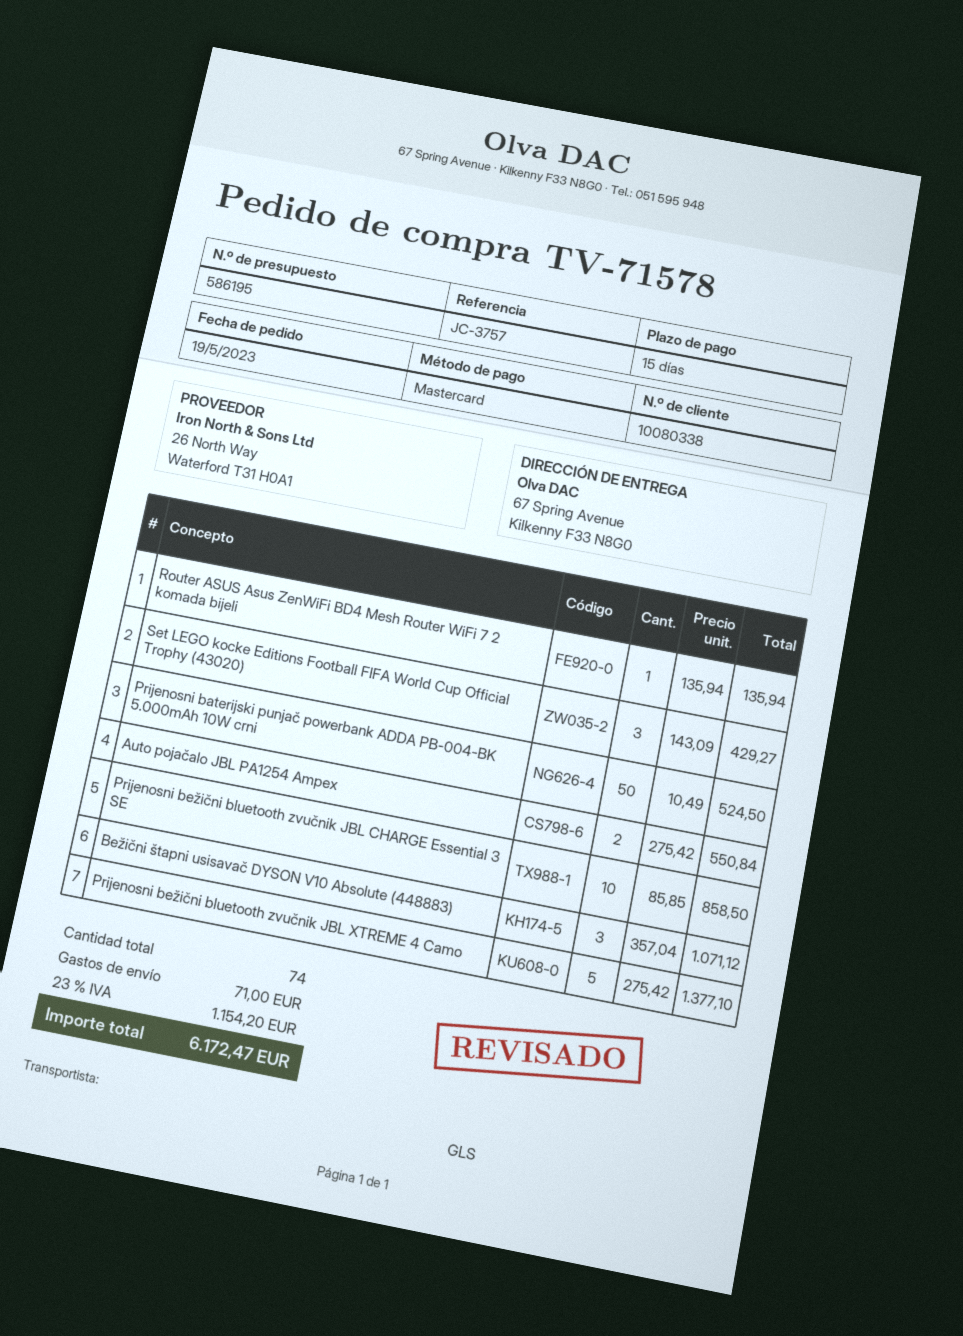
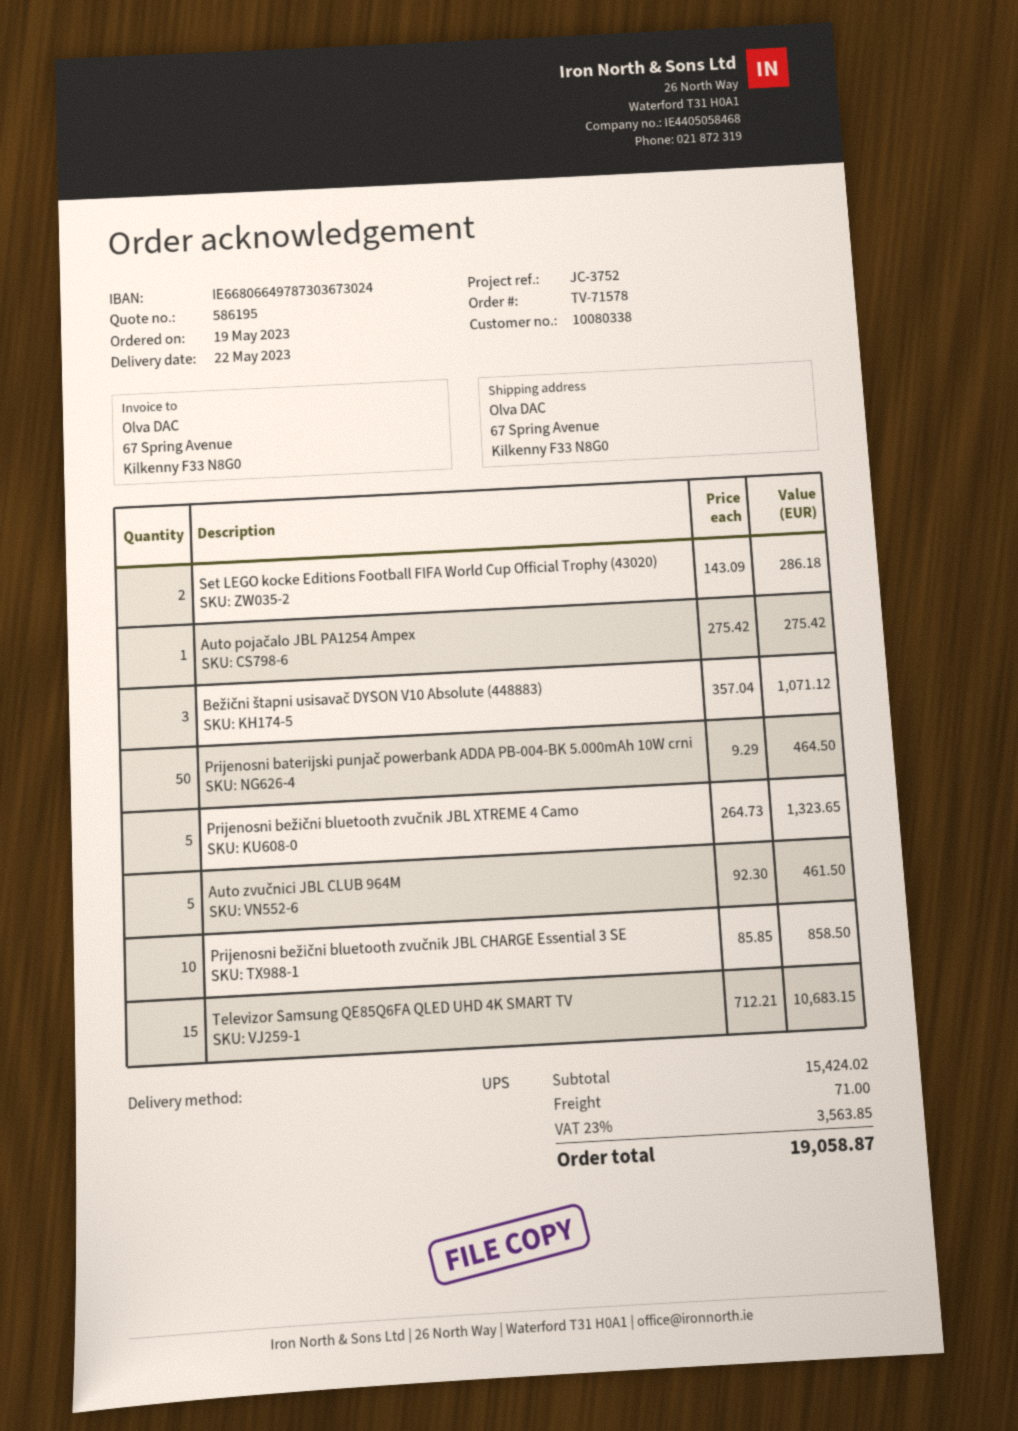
reference: JC-3757 -> JC-3752
shipping method: GLS -> UPS
Router ASUS Asus ZenWiFi BD4 Mesh Router WiFi 7 2 komada bijeli: 1 x 135.94 = 135.94 -> none
Set LEGO kocke Editions Football FIFA World Cup Official Trophy (43020): 3 x 143.09 = 429.27 -> 2 x 143.09 = 286.18
Prijenosni baterijski punjač powerbank ADDA PB-004-BK 5.000mAh 10W crni: 50 x 10.49 = 524.50 -> 50 x 9.29 = 464.50
Auto pojačalo JBL PA1254 Ampex: 2 x 275.42 = 550.84 -> 1 x 275.42 = 275.42
Prijenosni bežični bluetooth zvučnik JBL XTREME 4 Camo: 5 x 275.42 = 1377.10 -> 5 x 264.73 = 1323.65
Auto zvučnici JBL CLUB 964M: none -> 5 x 92.30 = 461.50
Televizor Samsung QE85Q6FA QLED UHD 4K SMART TV: none -> 15 x 712.21 = 10683.15
tax: 23% = 1154.20 -> 23% = 3563.85
total: 6172.47 -> 19058.87

